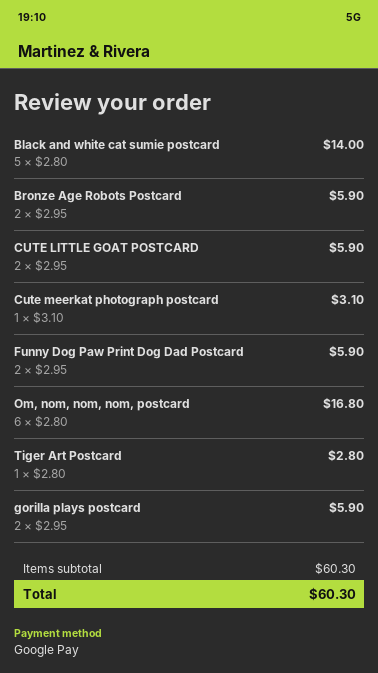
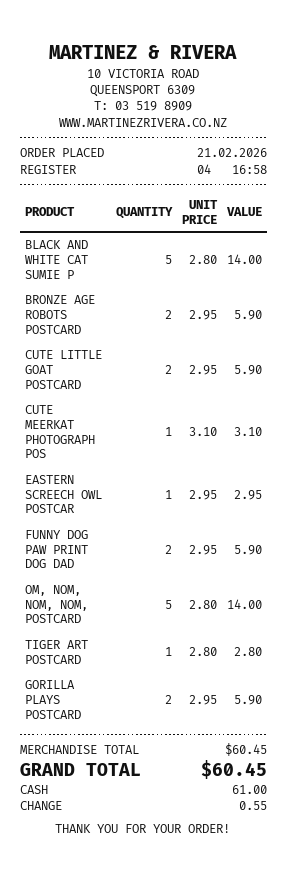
payment method: Google Pay -> cash
Om, nom, nom, nom, postcard: 6 x 2.80 = 16.80 -> 5 x 2.80 = 14.00
EASTERN SCREECH OWL POSTCAR: none -> 1 x 2.95 = 2.95
subtotal: 60.30 -> 60.45
total: 60.30 -> 60.45

